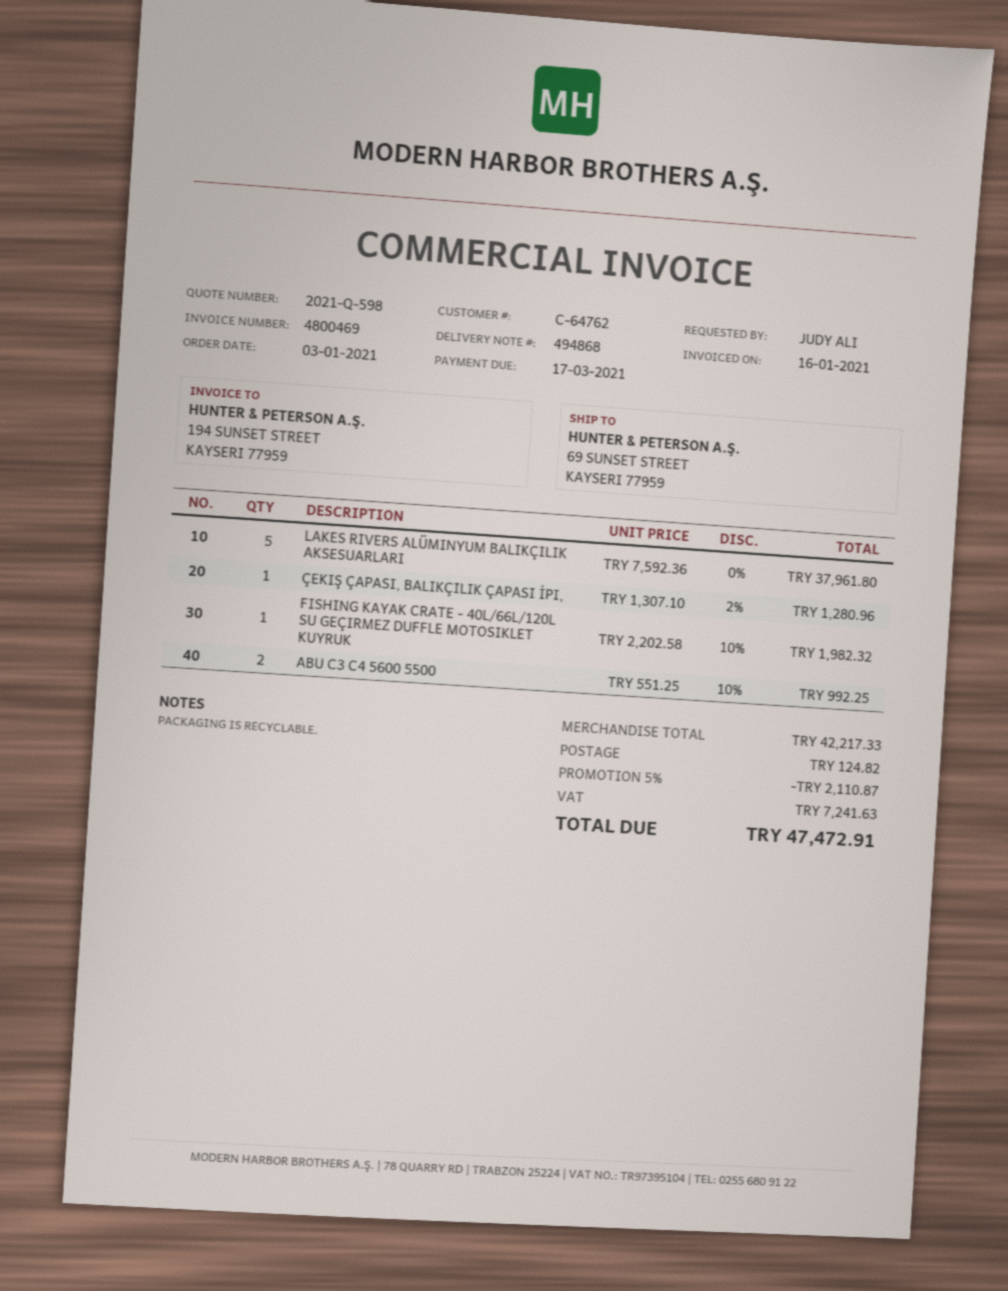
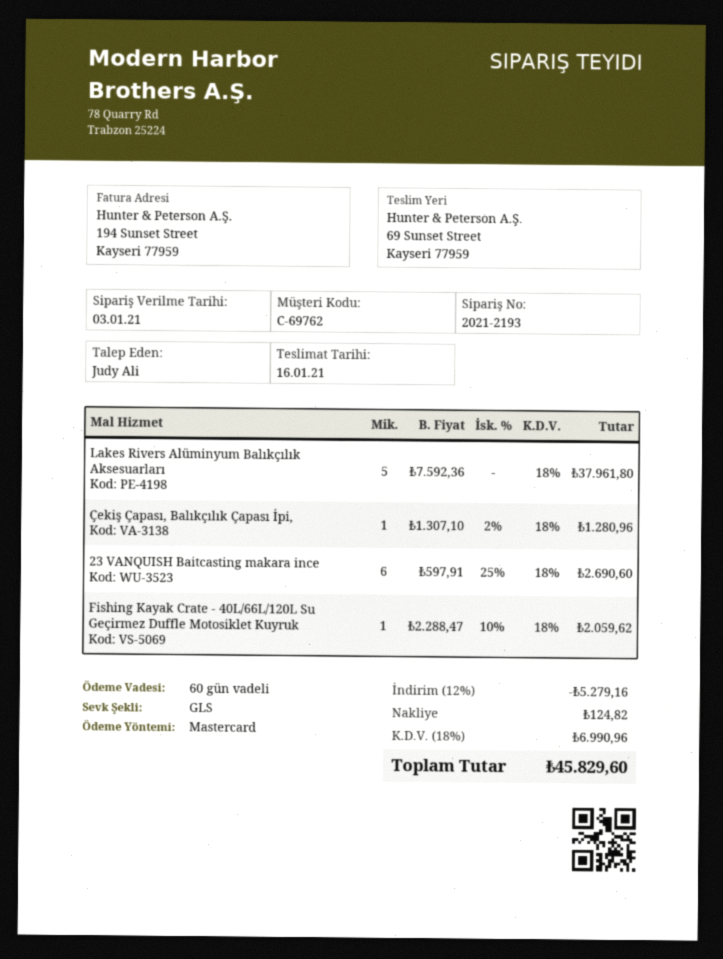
customer number: C-64762 -> C-69762
FISHING KAYAK CRATE - 40L/66L/120L SU GEÇIRMEZ DUFFLE MOTOSIKLET KUYRUK: 1 x 2202.58 - 10% = 1982.32 -> 1 x 2288.47 - 10% = 2059.62
ABU C3 C4 5600 5500: 2 x 551.25 - 10% = 992.25 -> none
23 VANQUISH Baitcasting makara ince: none -> 6 x 597.91 - 25% = 2690.60
discount: 5% = 2110.87 -> 12% = 5279.16
tax: 7241.63 -> 6990.96
total: 47472.91 -> 45829.60

